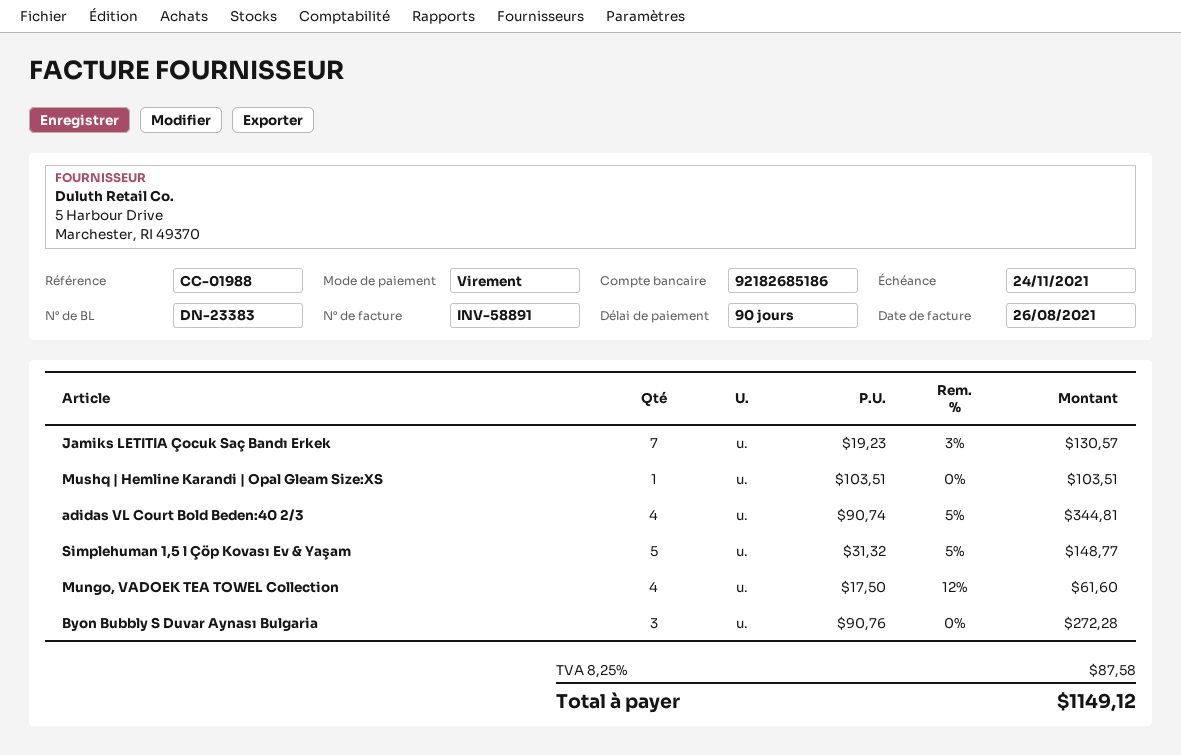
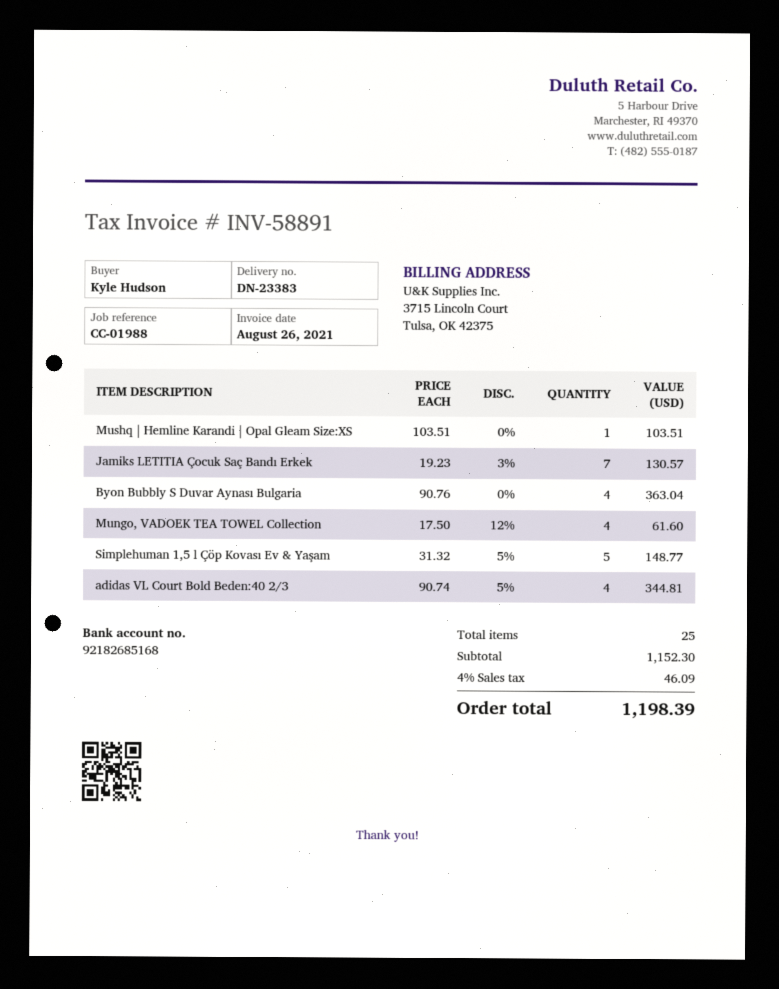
bank account: 92182685186 -> 92182685168
Byon Bubbly S Duvar Aynası Bulgaria: 3 x 90.76 = 272.28 -> 4 x 90.76 = 363.04
tax: 8.25% = 87.58 -> 4% = 46.09
total: 1149.12 -> 1198.39

